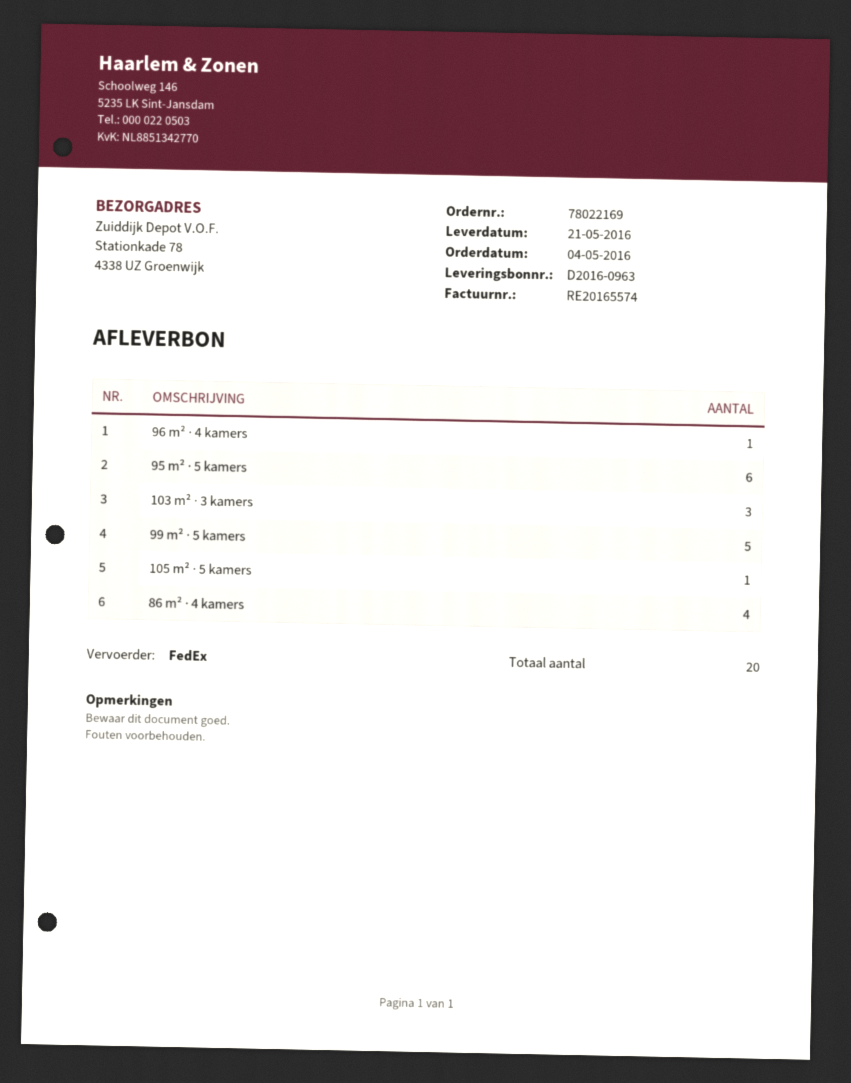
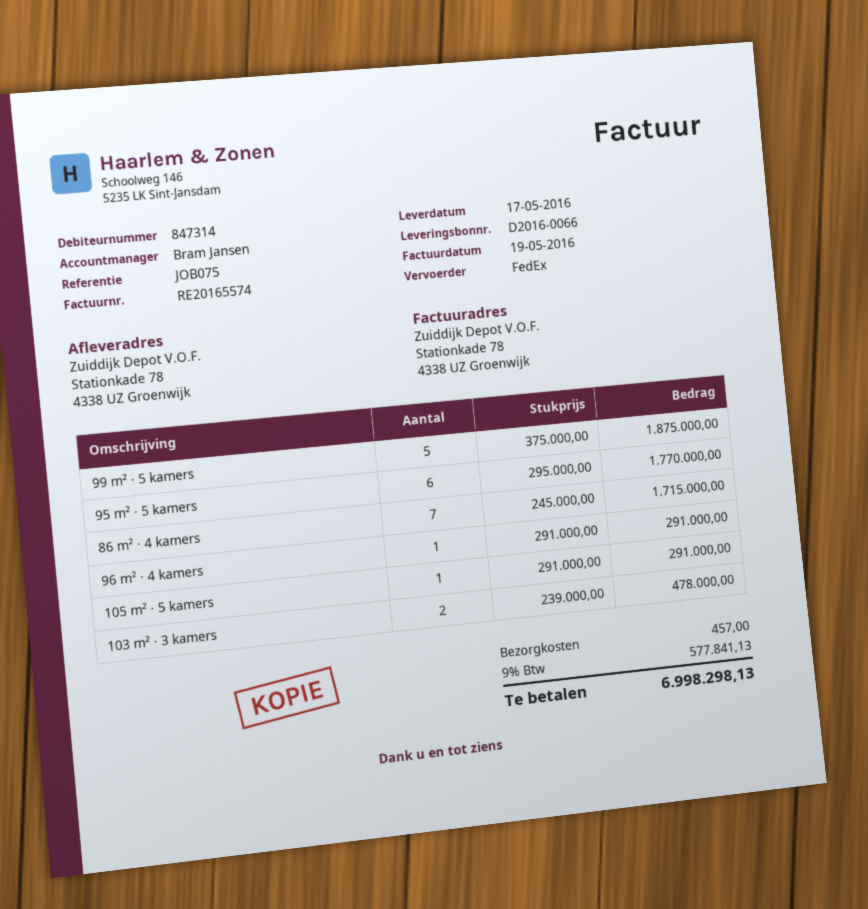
delivery note number: D2016-0963 -> D2016-0066
delivery date: 2016-05-21 -> 2016-05-17
103 m² · 3 kamers: 3 -> 2
86 m² · 4 kamers: 4 -> 7

